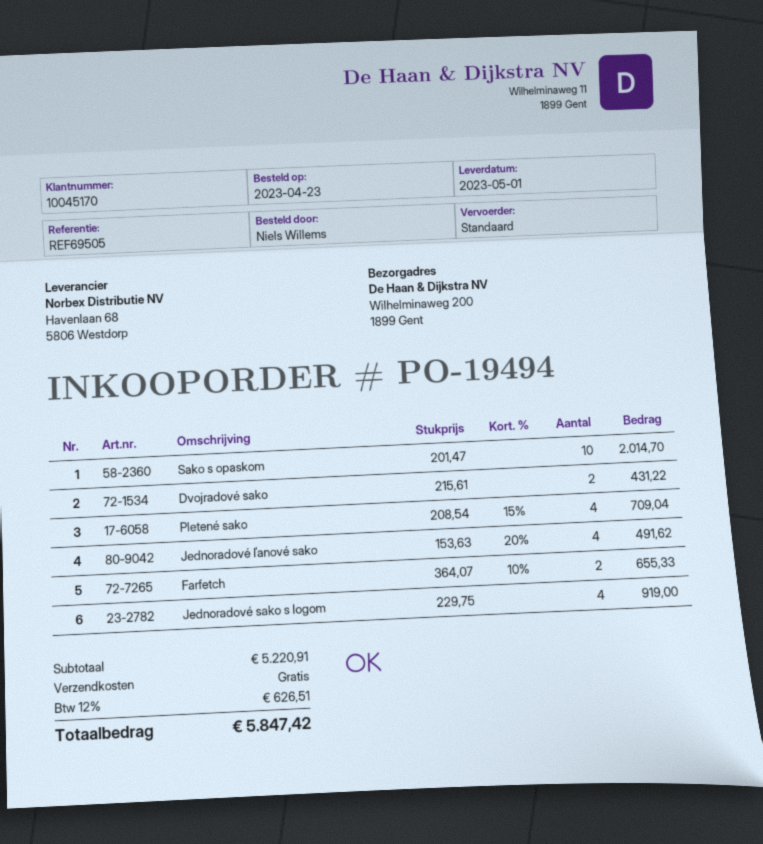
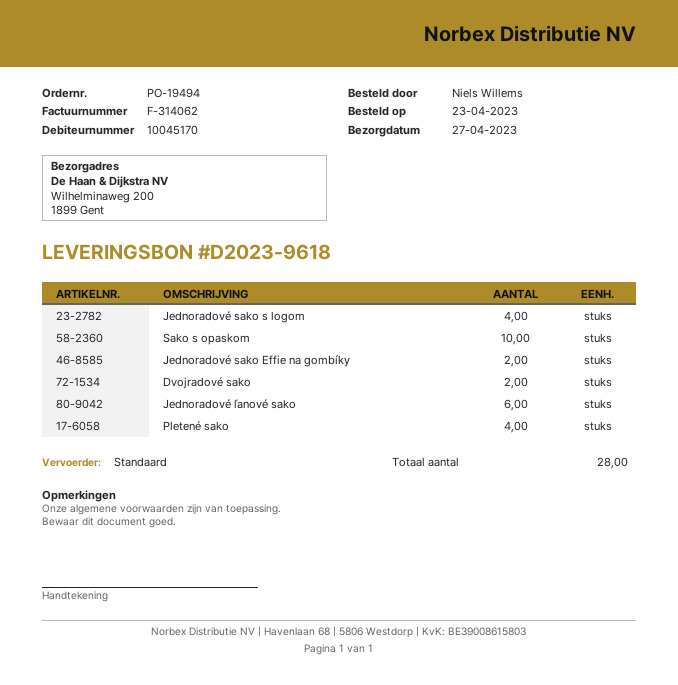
delivery date: 2023-05-01 -> 2023-04-27
Jednoradové ľanové sako: 4 -> 6
Farfetch: 2 -> none
Jednoradové sako Effie na gombíky: none -> 2

